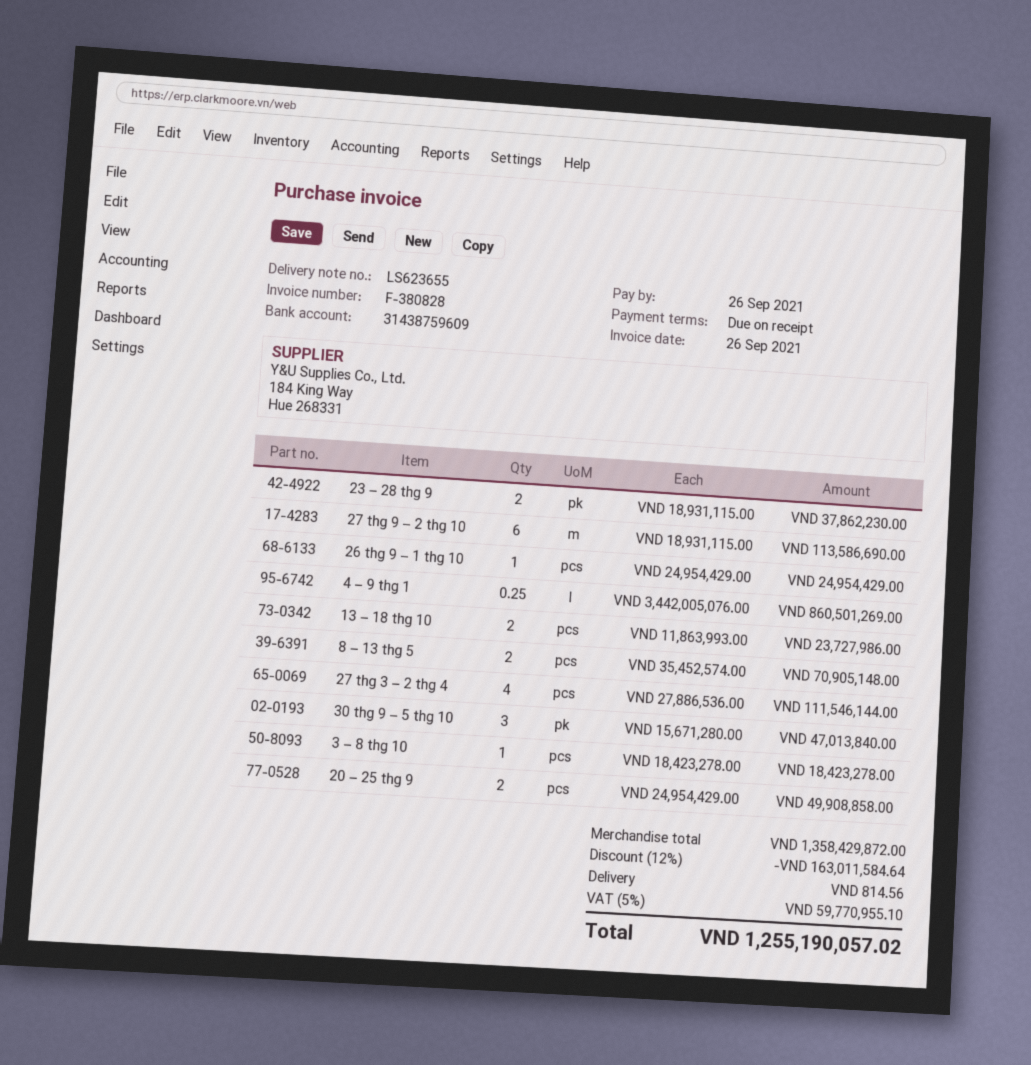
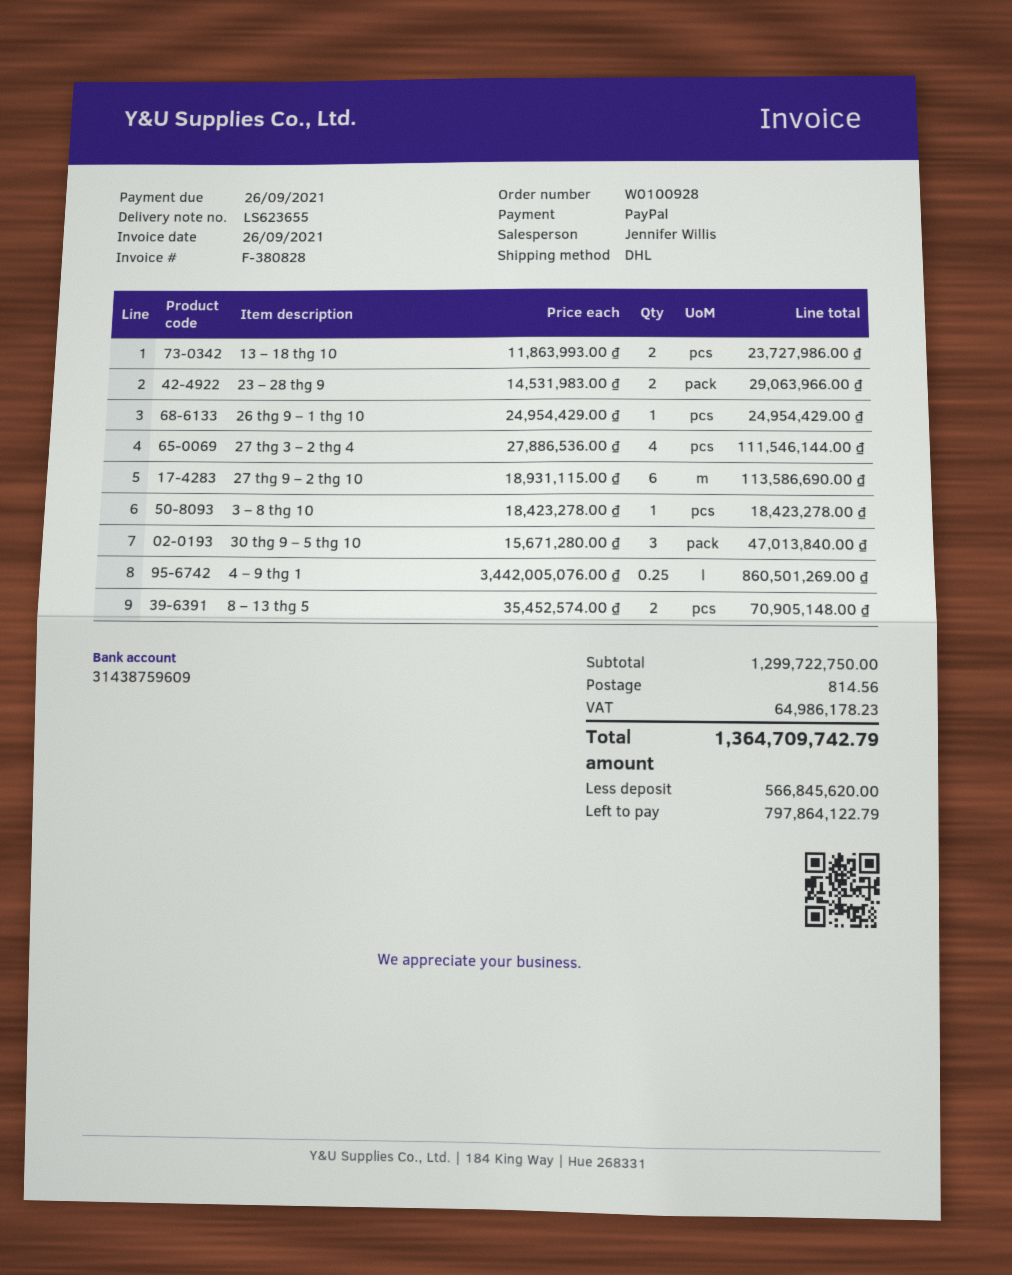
23 – 28 thg 9: 2 x 18931115.00 = 37862230.00 -> 2 x 14531983.00 = 29063966.00
20 – 25 thg 9: 2 x 24954429.00 = 49908858.00 -> none
subtotal: 1358429872.00 -> 1299722750.00
discount: 12% = 163011584.64 -> none
tax: 59770955.10 -> 64986178.23
total: 1255190057.02 -> 1364709742.79

